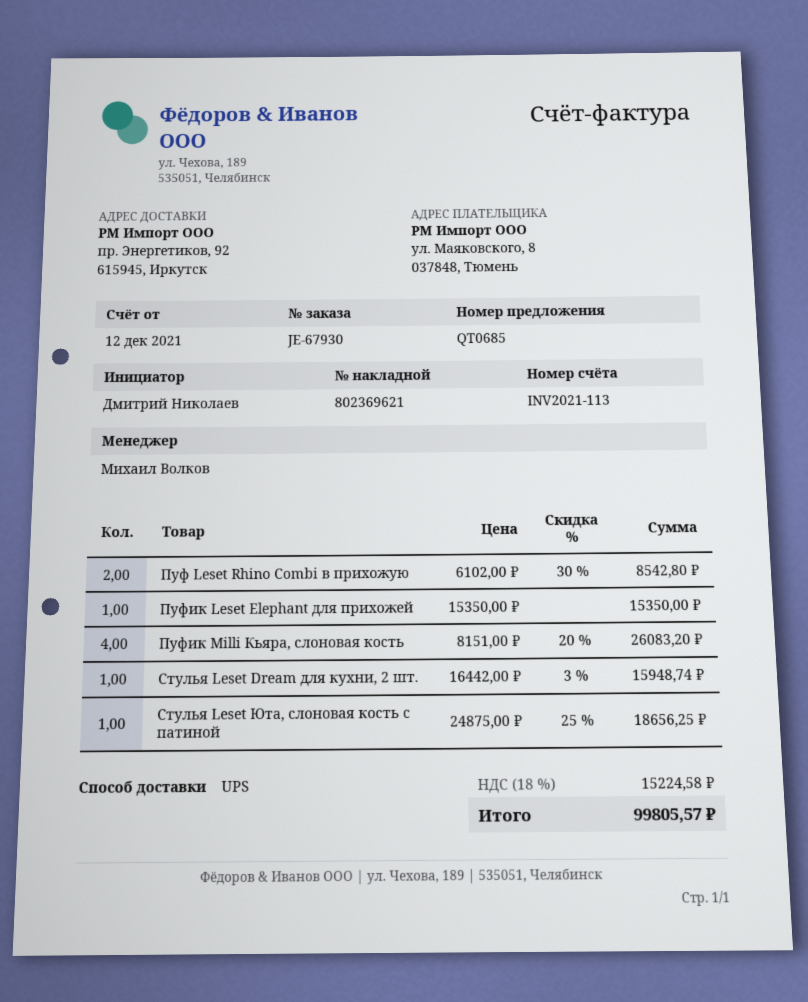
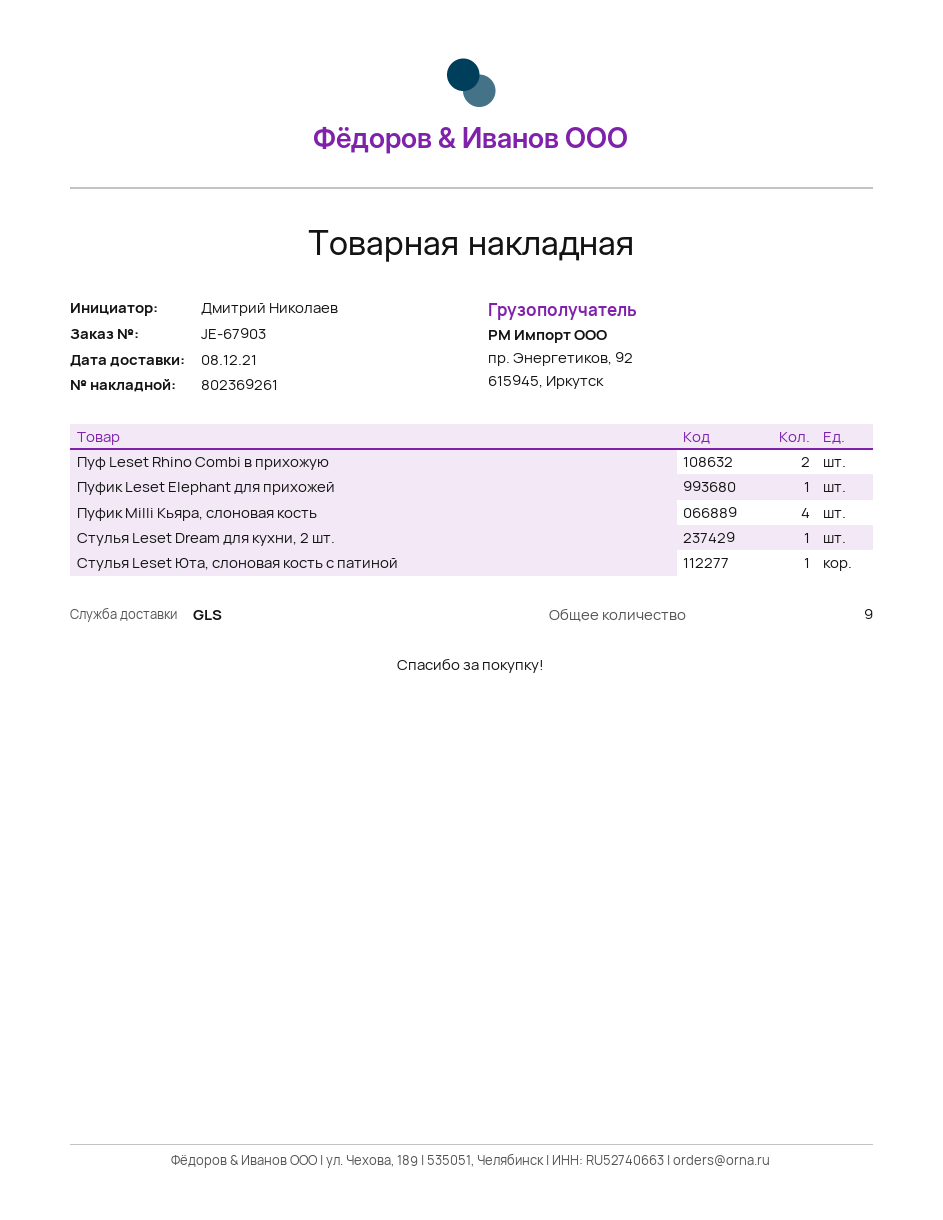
order number: JE-67930 -> JE-67903
delivery note number: 802369621 -> 802369261
shipping method: UPS -> GLS

